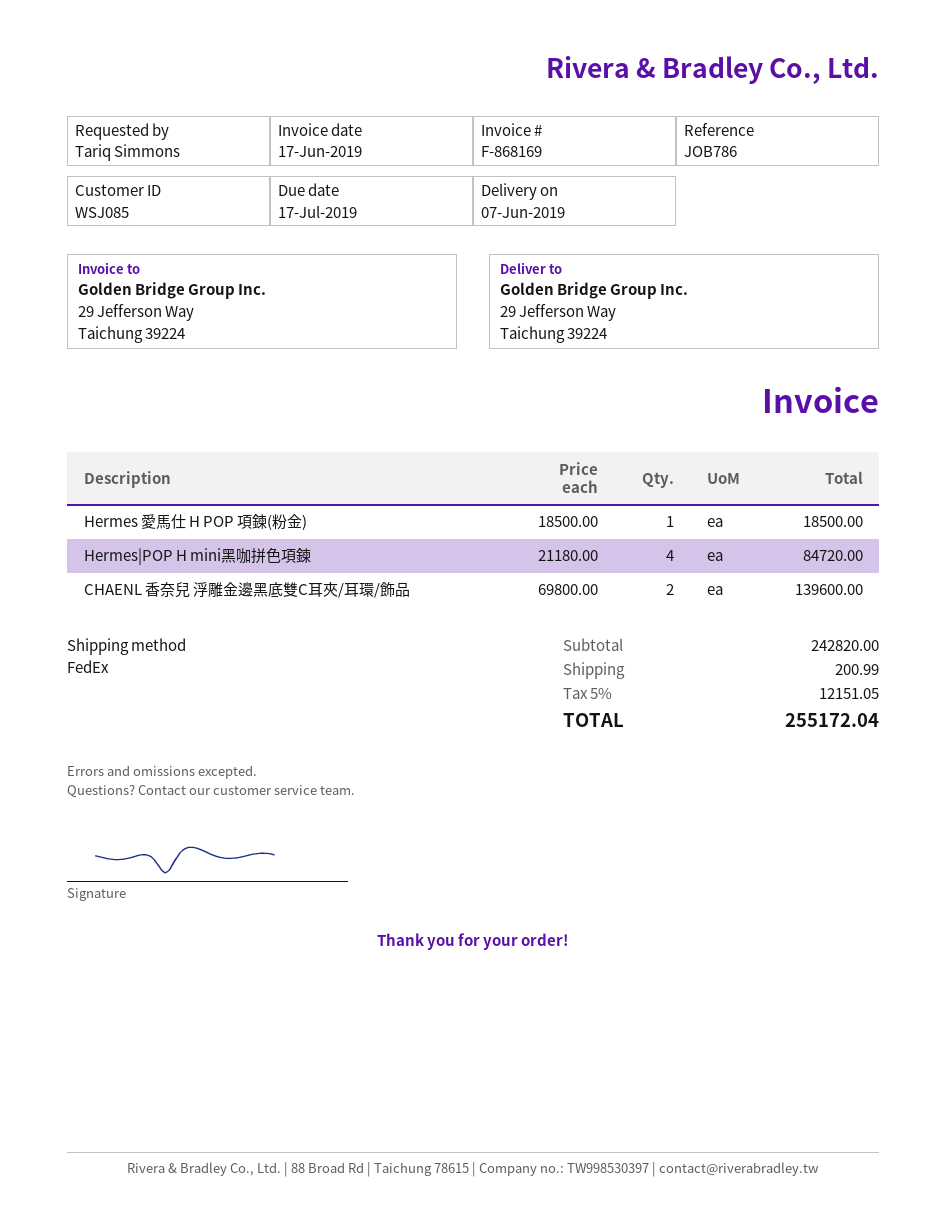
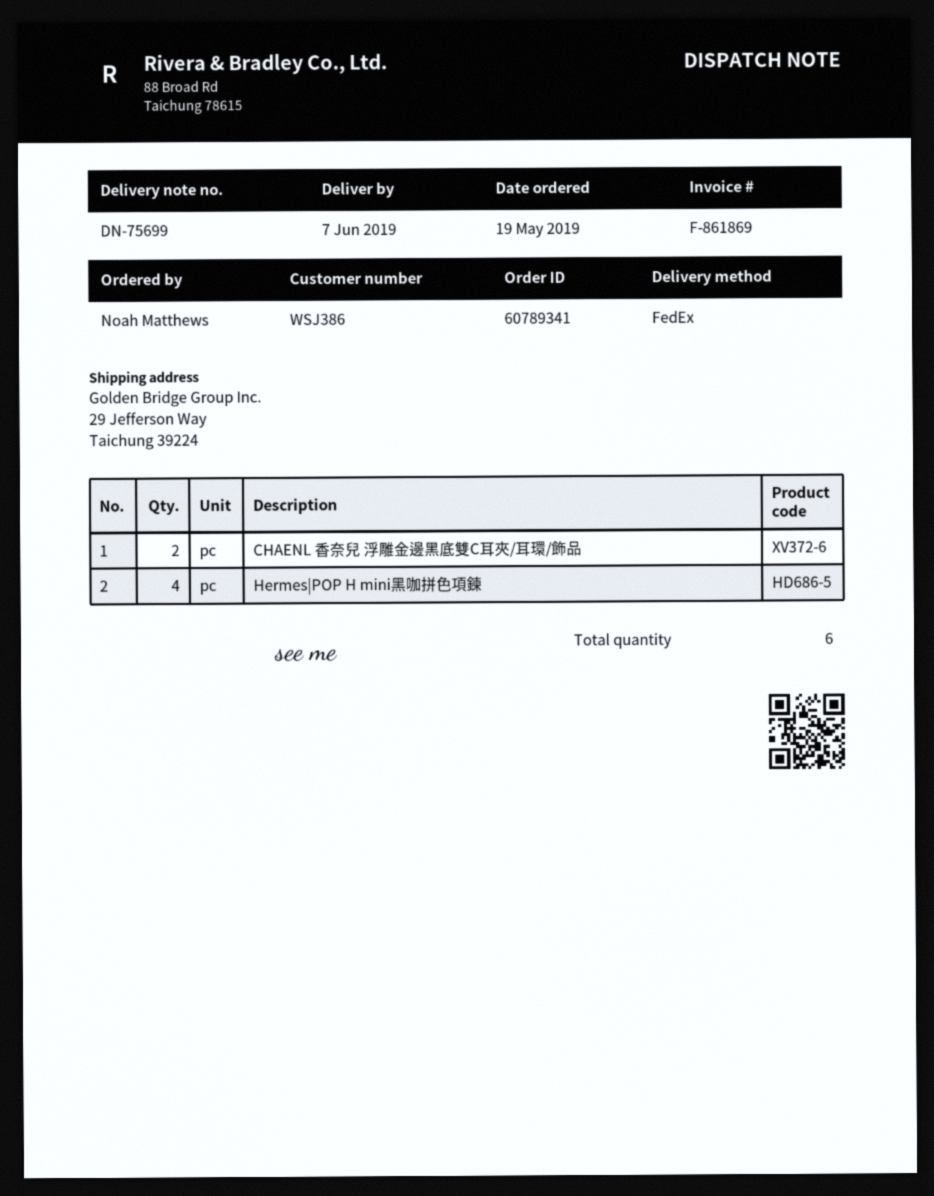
invoice number: F-868169 -> F-861869
customer number: WSJ085 -> WSJ386
ordered by: Tariq Simmons -> Noah Matthews
Hermes 愛馬仕 H POP 項鍊(粉金): 1 -> none

